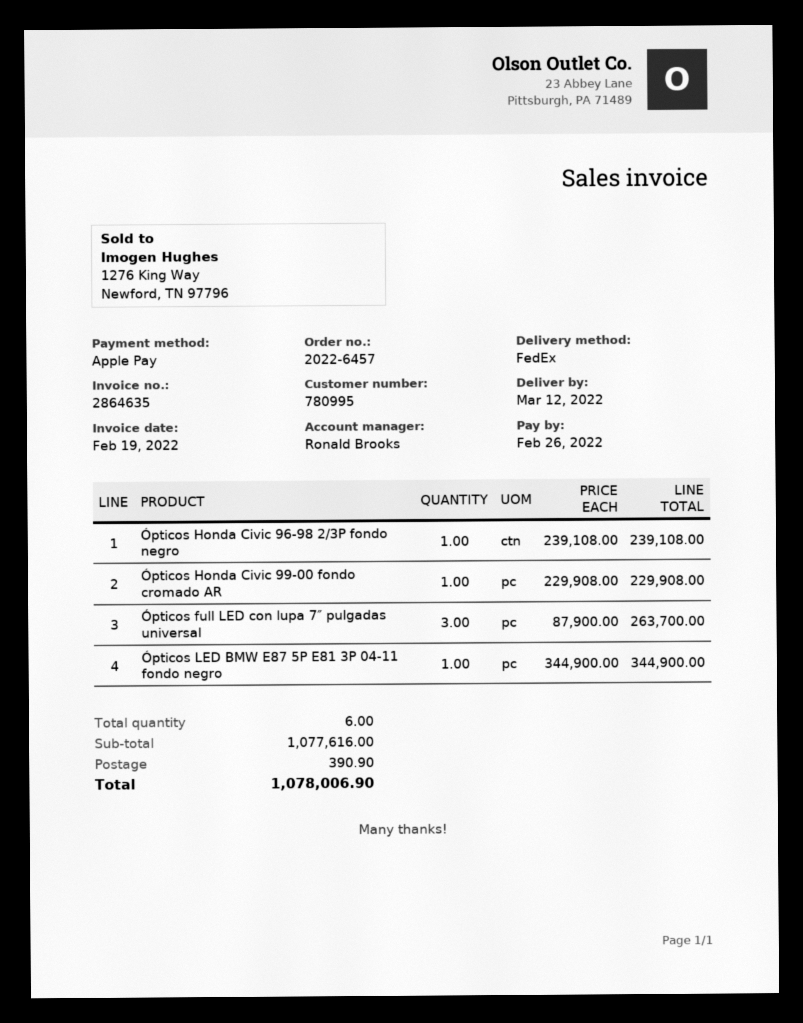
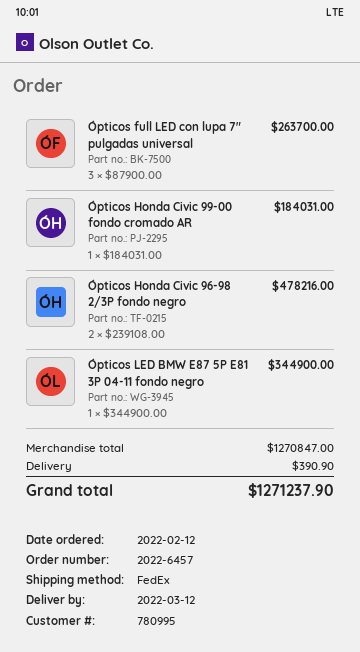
Ópticos Honda Civic 96-98 2/3P fondo negro: 1 x 239108.00 = 239108.00 -> 2 x 239108.00 = 478216.00
Ópticos Honda Civic 99-00 fondo cromado AR: 1 x 229908.00 = 229908.00 -> 1 x 184031.00 = 184031.00
subtotal: 1077616.00 -> 1270847.00
total: 1078006.90 -> 1271237.90

